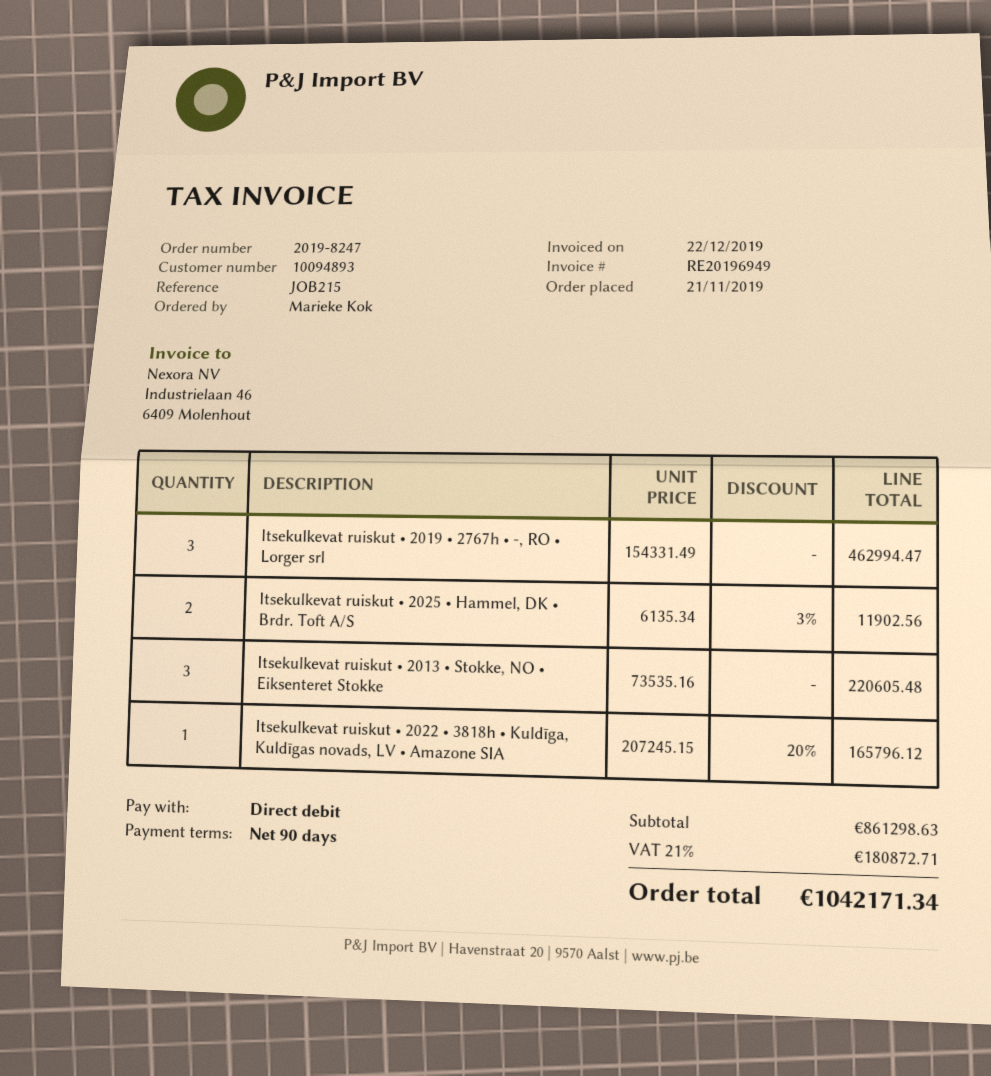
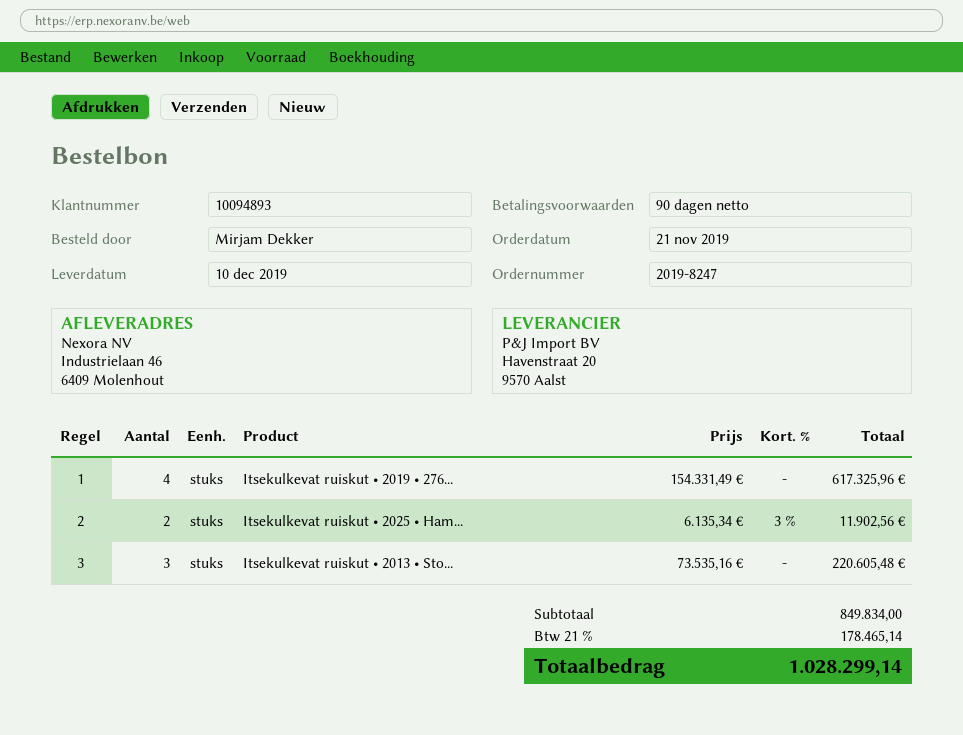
ordered by: Marieke Kok -> Mirjam Dekker
Itsekulkevat ruiskut • 2019 • 2767h • -, RO • Lorger srl: 3 x 154331.49 = 462994.47 -> 4 x 154331.49 = 617325.96
Itsekulkevat ruiskut • 2022 • 3818h • Kuldīga, Kuldīgas novads, LV • Amazone SIA: 1 x 207245.15 - 20% = 165796.12 -> none
subtotal: 861298.63 -> 849834.00
tax: 21% = 180872.71 -> 21% = 178465.14
total: 1042171.34 -> 1028299.14

